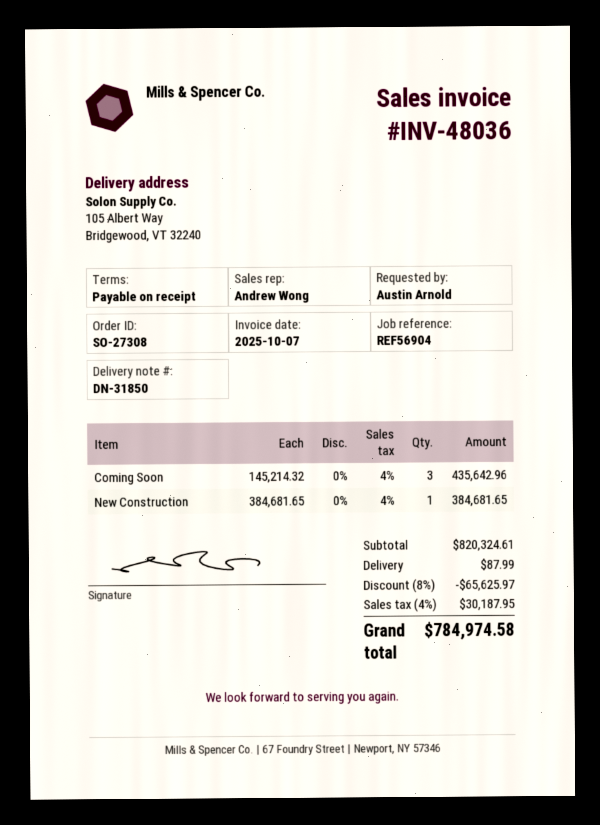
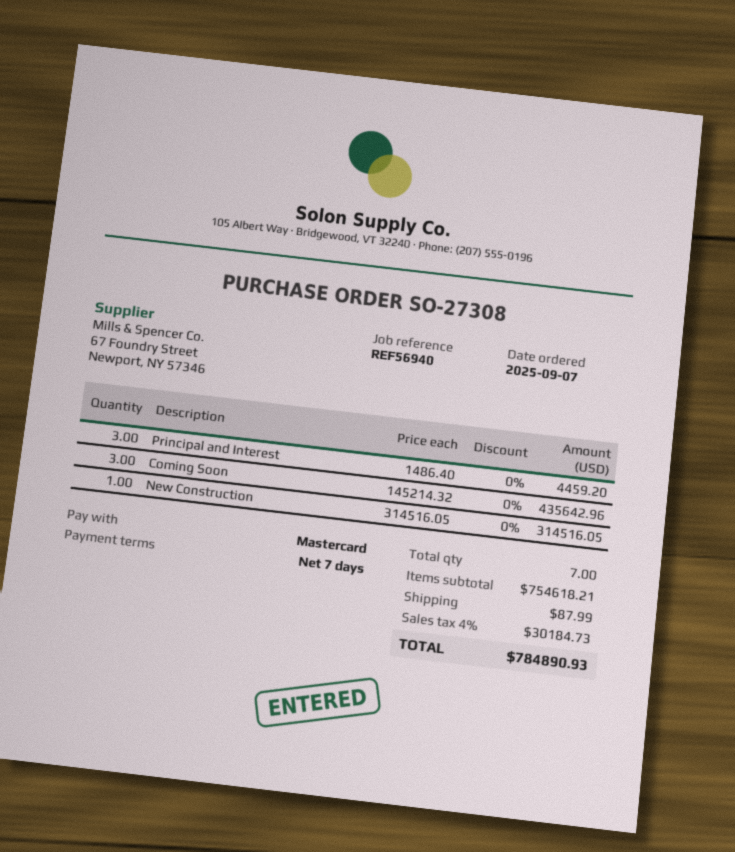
payment terms: on receipt -> 7 days
reference: REF56904 -> REF56940
New Construction: 1 x 384681.65 = 384681.65 -> 1 x 314516.05 = 314516.05
Principal and Interest: none -> 3 x 1486.40 = 4459.20
subtotal: 820324.61 -> 754618.21
discount: 8% = 65625.97 -> none
tax: 4% = 30187.95 -> 4% = 30184.73
total: 784974.58 -> 784890.93

